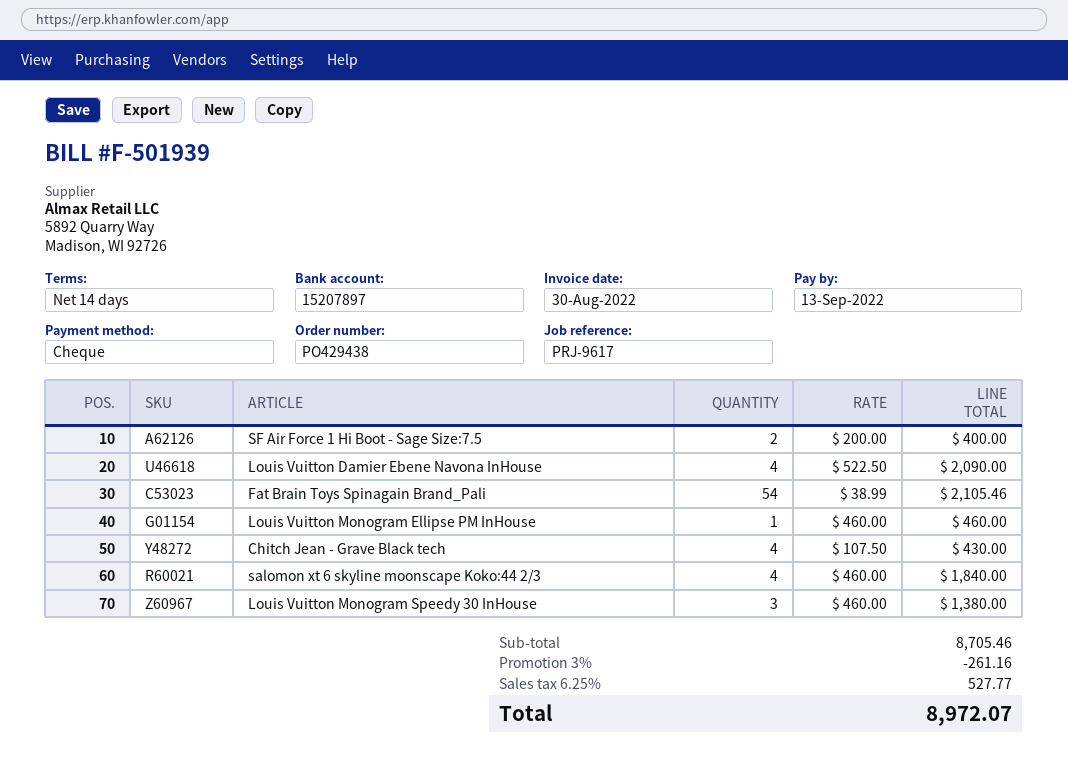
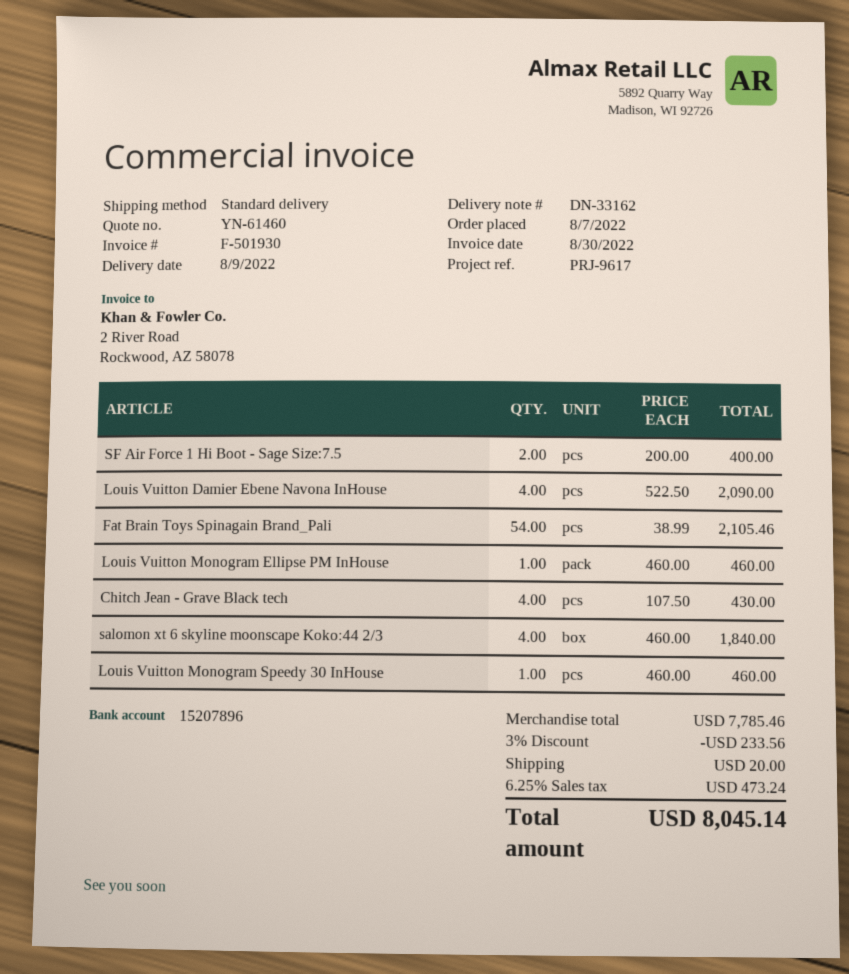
invoice number: F-501939 -> F-501930
bank account: 15207897 -> 15207896
Louis Vuitton Monogram Speedy 30 InHouse: 3 x 460.00 = 1380.00 -> 1 x 460.00 = 460.00
subtotal: 8705.46 -> 7785.46
discount: 3% = 261.16 -> 3% = 233.56
shipping: none -> 20.00
tax: 6.25% = 527.77 -> 6.25% = 473.24
total: 8972.07 -> 8045.14

